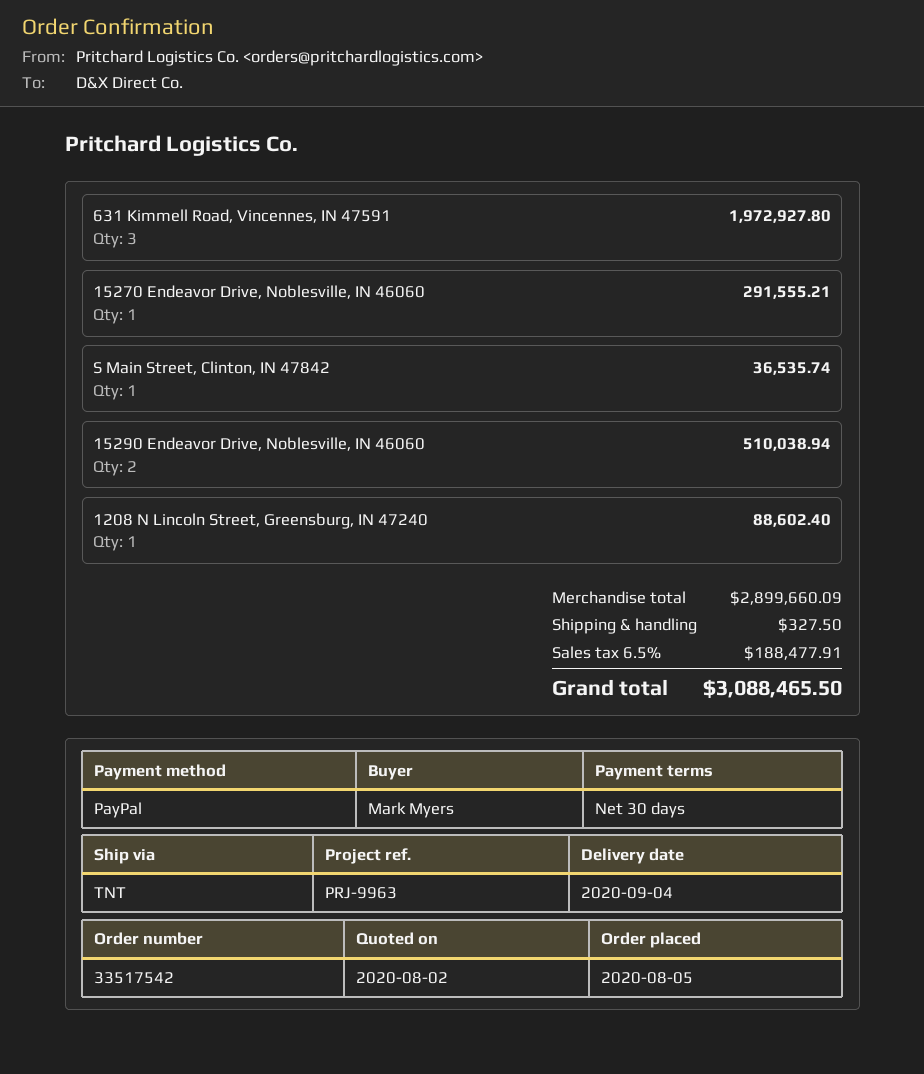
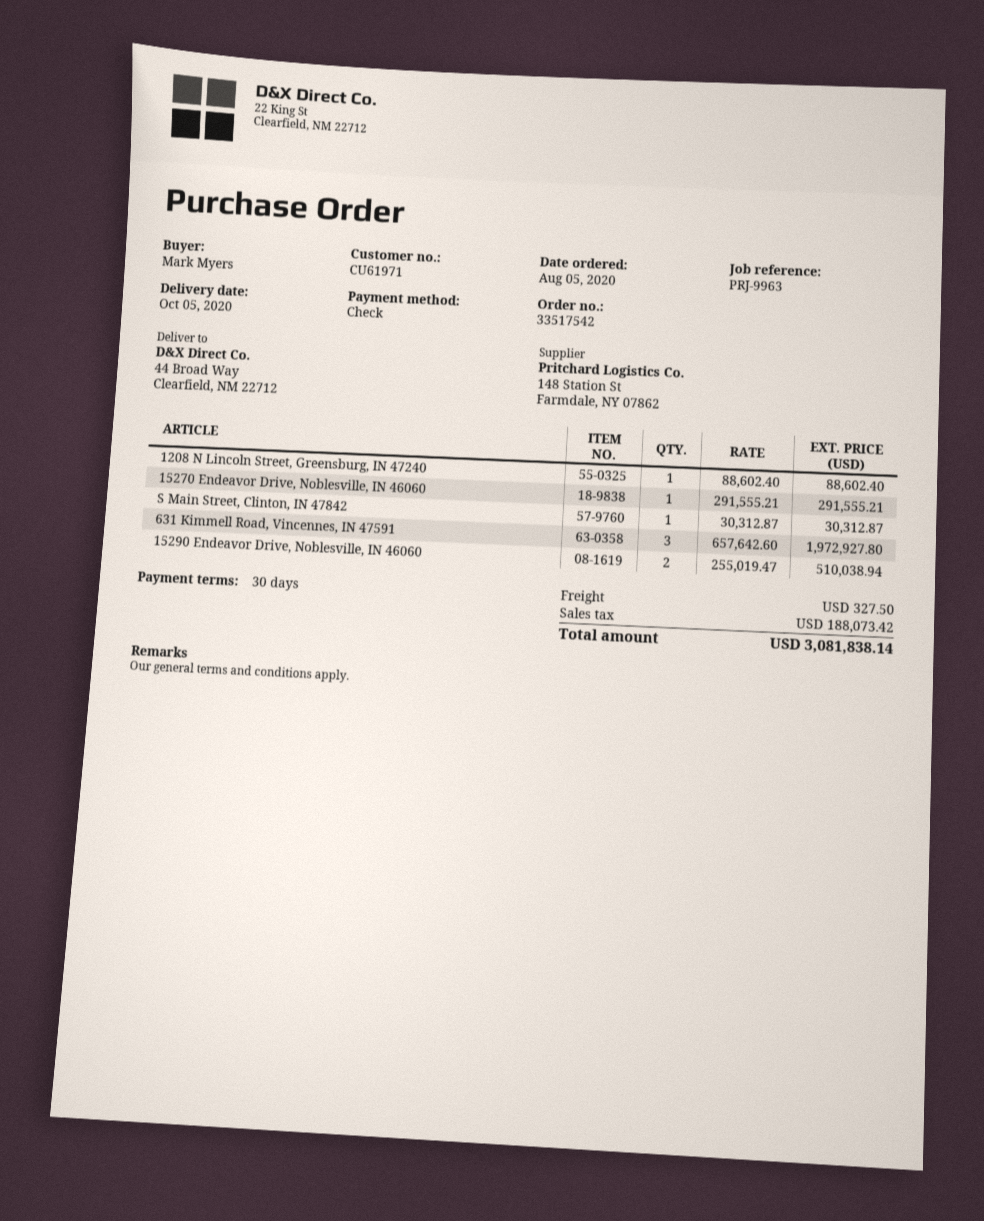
delivery date: 2020-09-04 -> 2020-10-05
payment method: PayPal -> cheque
S Main Street, Clinton, IN 47842: 1 for 36535.74 -> 1 for 30312.87
tax: 188477.91 -> 188073.42
total: 3088465.50 -> 3081838.14

